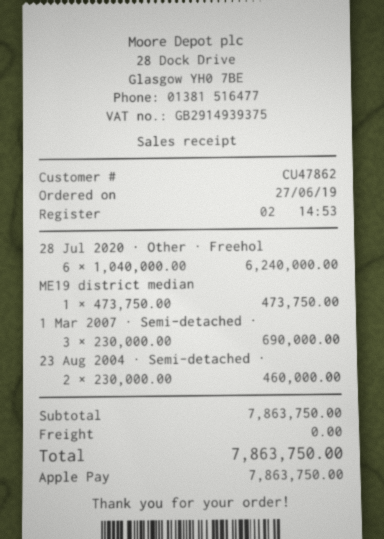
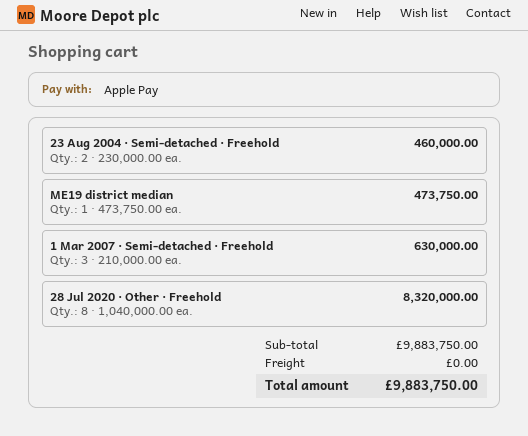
28 Jul 2020 · Other · Freehol: 6 x 1040000.00 = 6240000.00 -> 8 x 1040000.00 = 8320000.00
1 Mar 2007 · Semi-detached ·: 3 x 230000.00 = 690000.00 -> 3 x 210000.00 = 630000.00
subtotal: 7863750.00 -> 9883750.00
total: 7863750.00 -> 9883750.00

